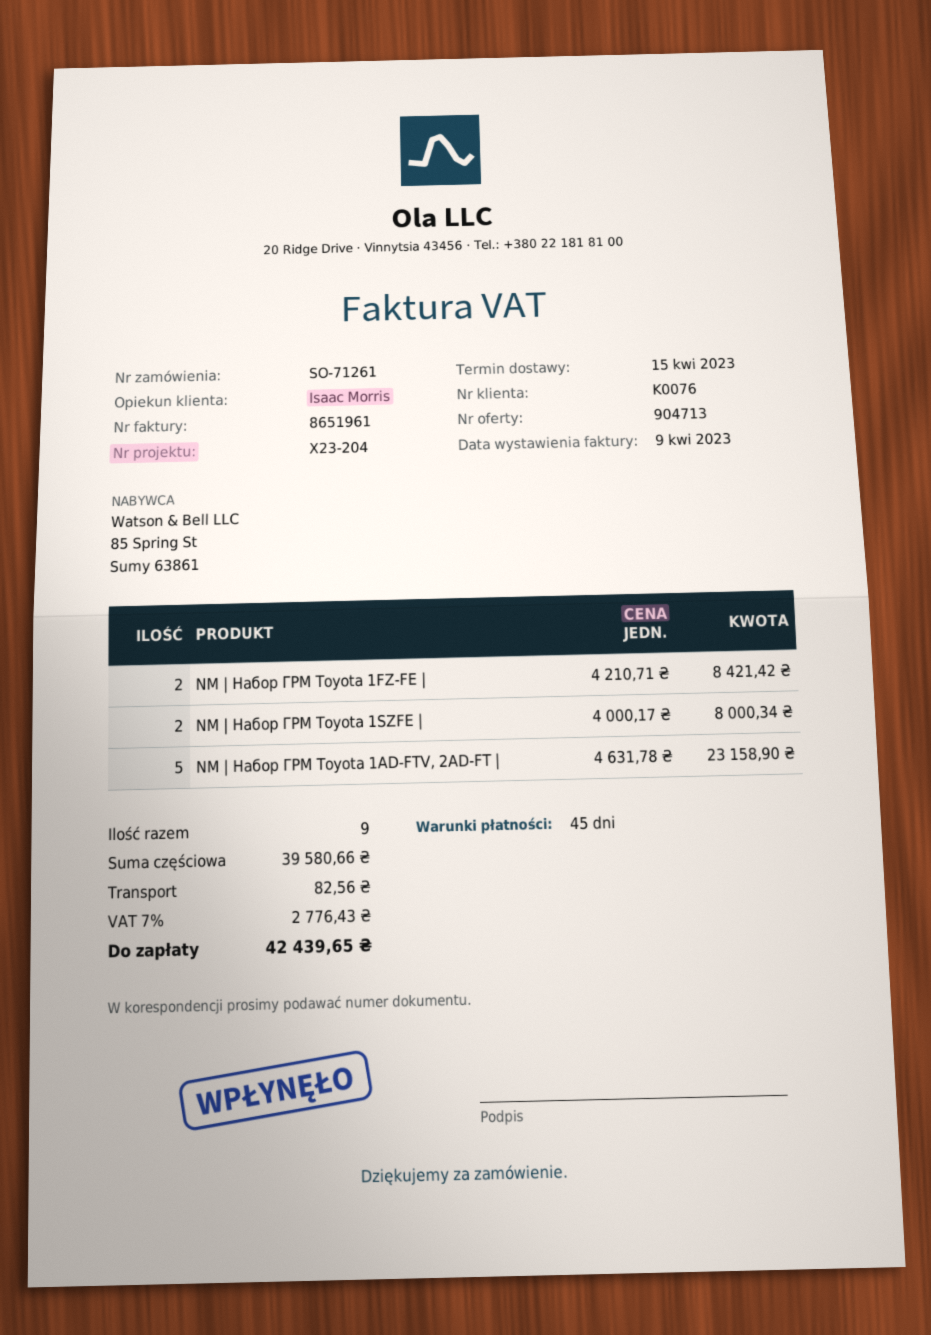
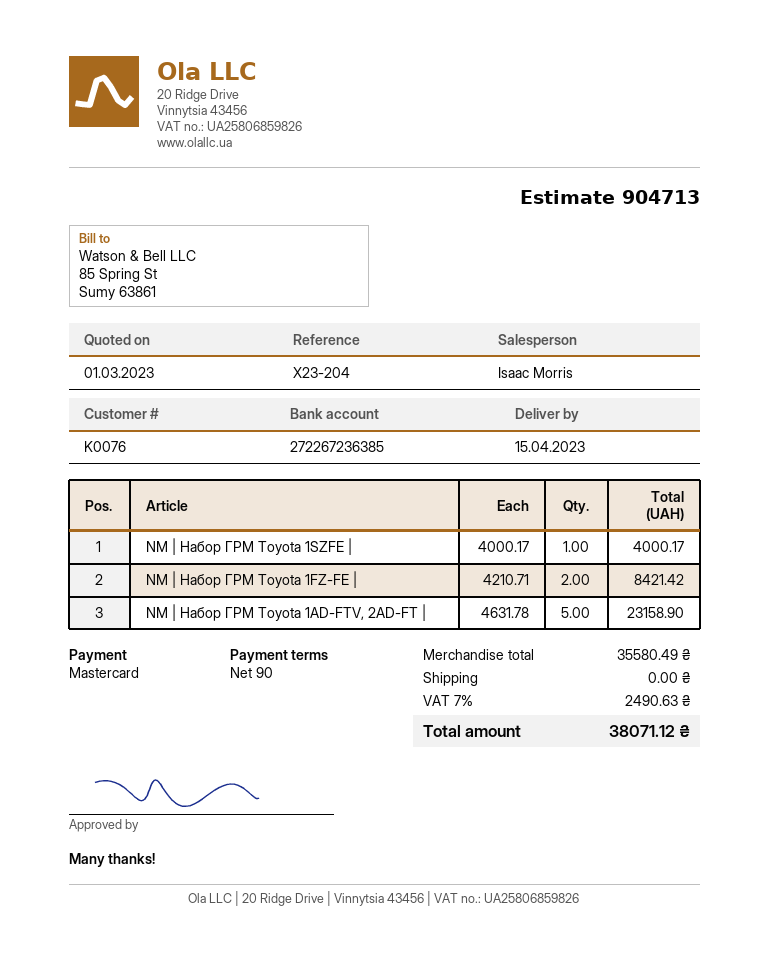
payment terms: 45 days -> 90 days
NM | Набор ГРМ Toyota 1SZFE |: 2 x 4000.17 = 8000.34 -> 1 x 4000.17 = 4000.17
subtotal: 39580.66 -> 35580.49
shipping: 82.56 -> 0.00
tax: 7% = 2776.43 -> 7% = 2490.63
total: 42439.65 -> 38071.12

